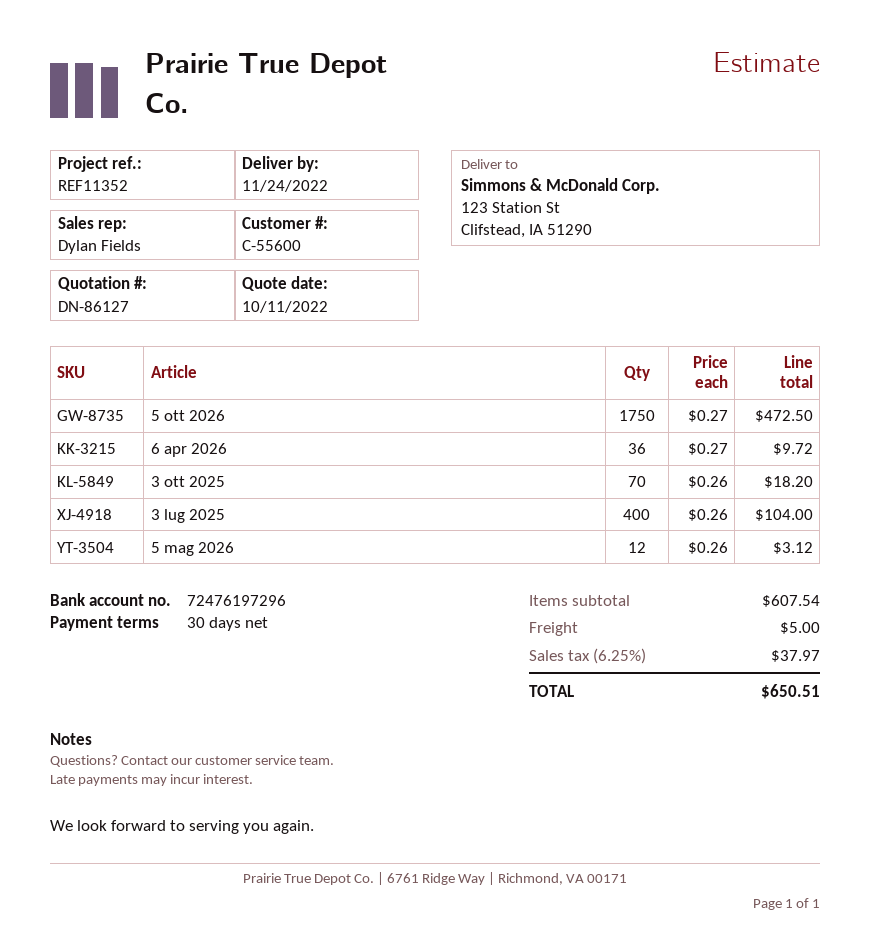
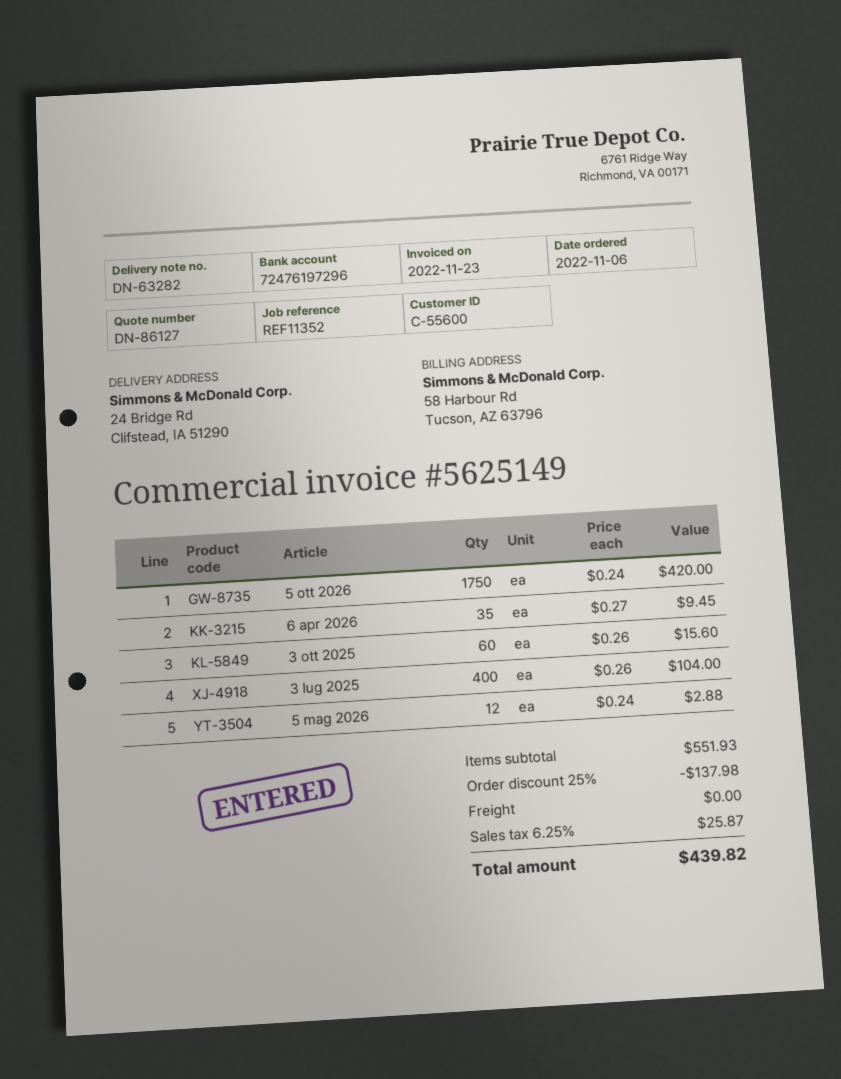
ship to: 123 Station St, Clifstead, IA 51290 -> 24 Bridge Rd, Clifstead, IA 51290
5 ott 2026: 1750 x 0.27 = 472.50 -> 1750 x 0.24 = 420.00
6 apr 2026: 36 x 0.27 = 9.72 -> 35 x 0.27 = 9.45
3 ott 2025: 70 x 0.26 = 18.20 -> 60 x 0.26 = 15.60
5 mag 2026: 12 x 0.26 = 3.12 -> 12 x 0.24 = 2.88
subtotal: 607.54 -> 551.93
discount: none -> 25% = 137.98
shipping: 5.00 -> 0.00
tax: 6.25% = 37.97 -> 6.25% = 25.87
total: 650.51 -> 439.82

